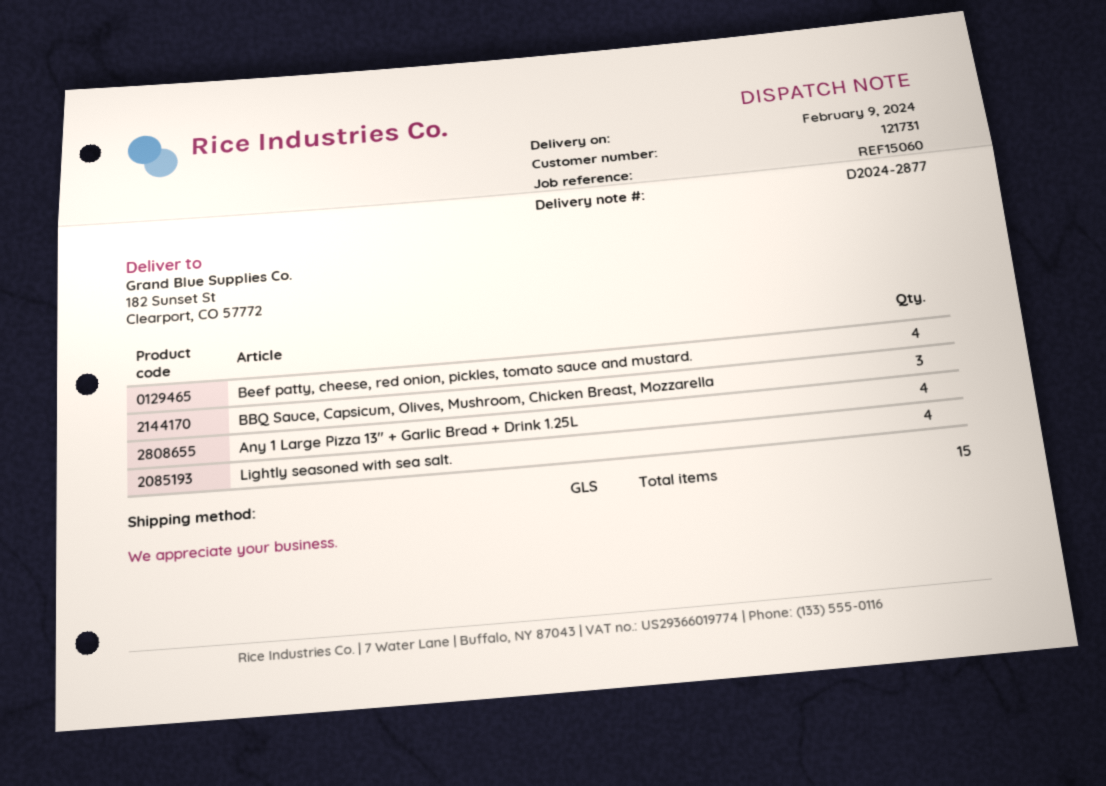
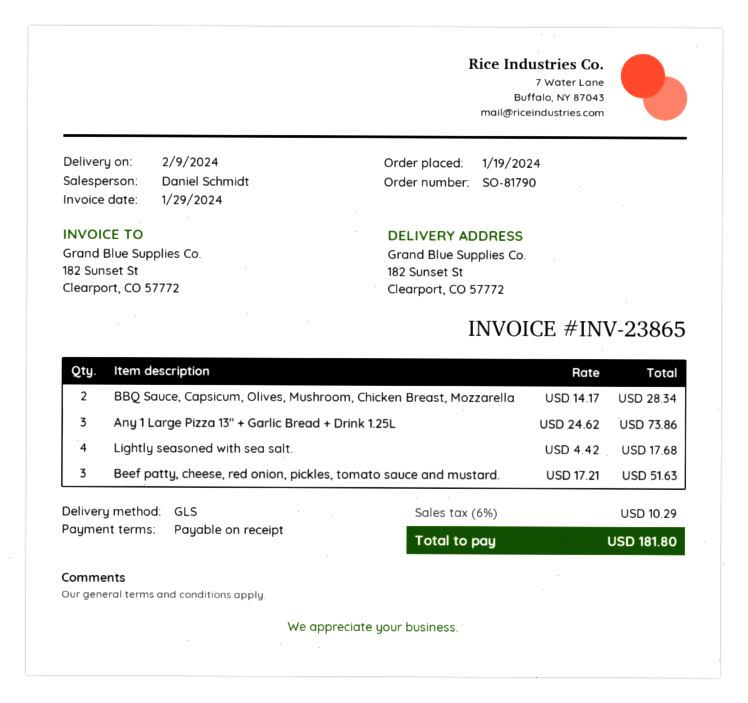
Beef patty, cheese, red onion, pickles, tomato sauce and mustard.: 4 -> 3
BBQ Sauce, Capsicum, Olives, Mushroom, Chicken Breast, Mozzarella: 3 -> 2
Any 1 Large Pizza 13" + Garlic Bread + Drink 1.25L: 4 -> 3

